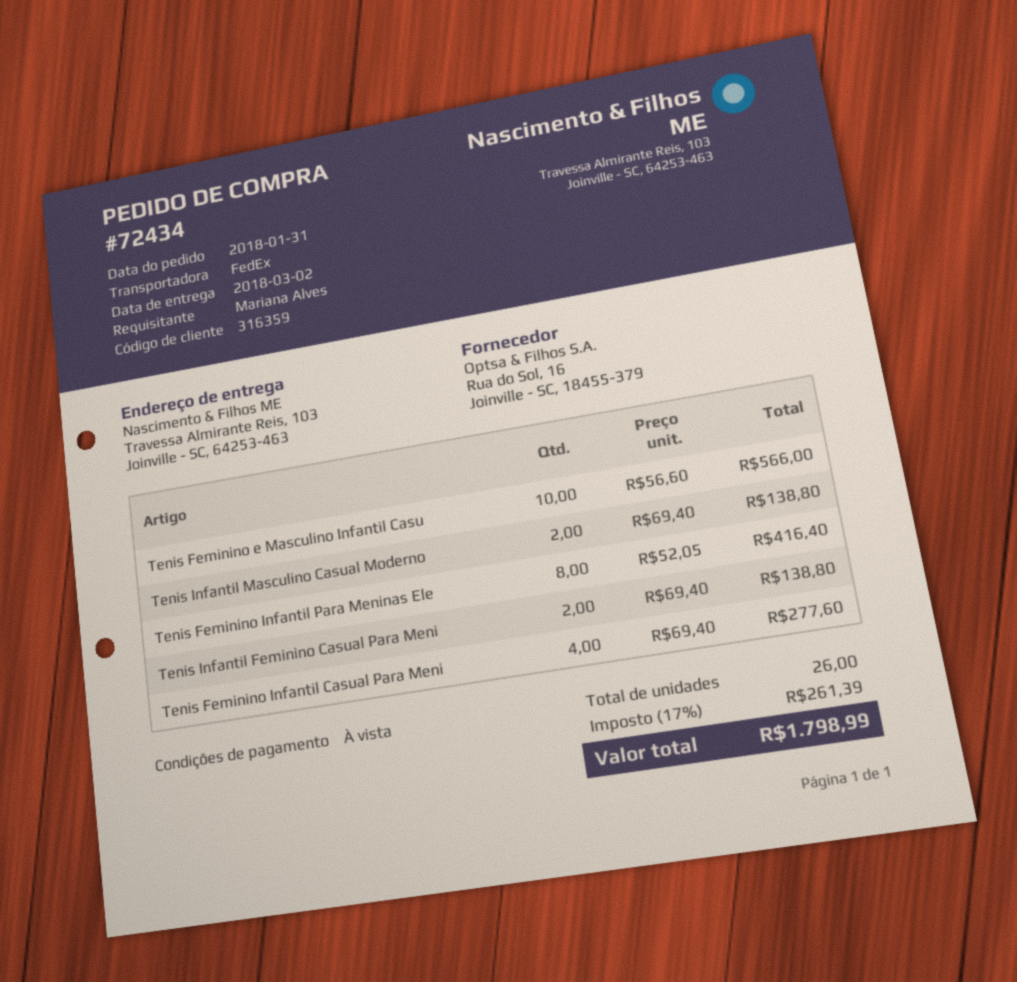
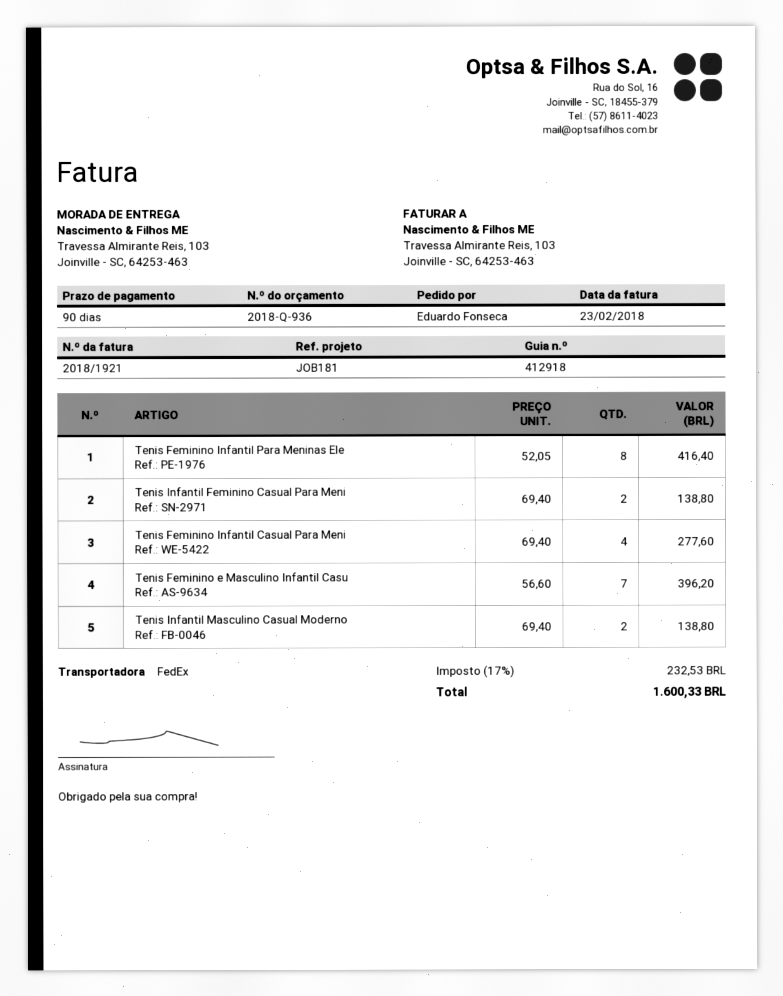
payment terms: on receipt -> 90 days
ordered by: Mariana Alves -> Eduardo Fonseca
Tenis Feminino e Masculino Infantil Casu: 10 x 56.60 = 566.00 -> 7 x 56.60 = 396.20
tax: 17% = 261.39 -> 17% = 232.53
total: 1798.99 -> 1600.33

